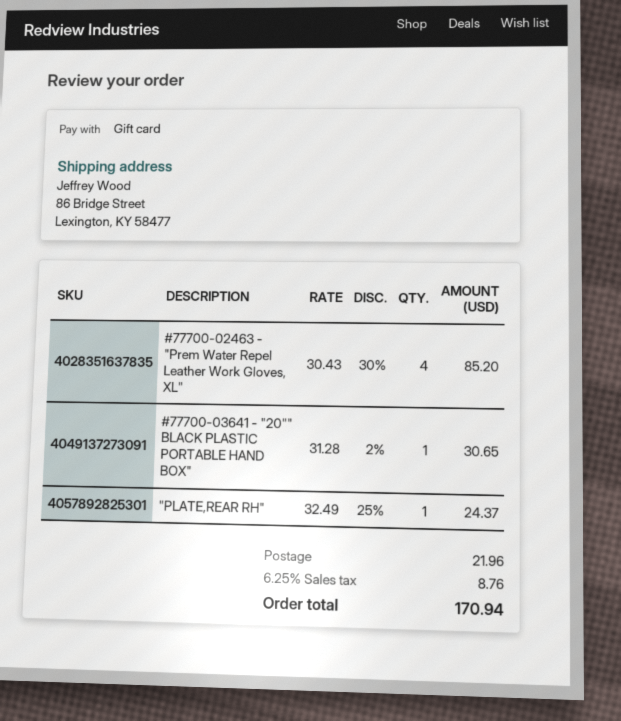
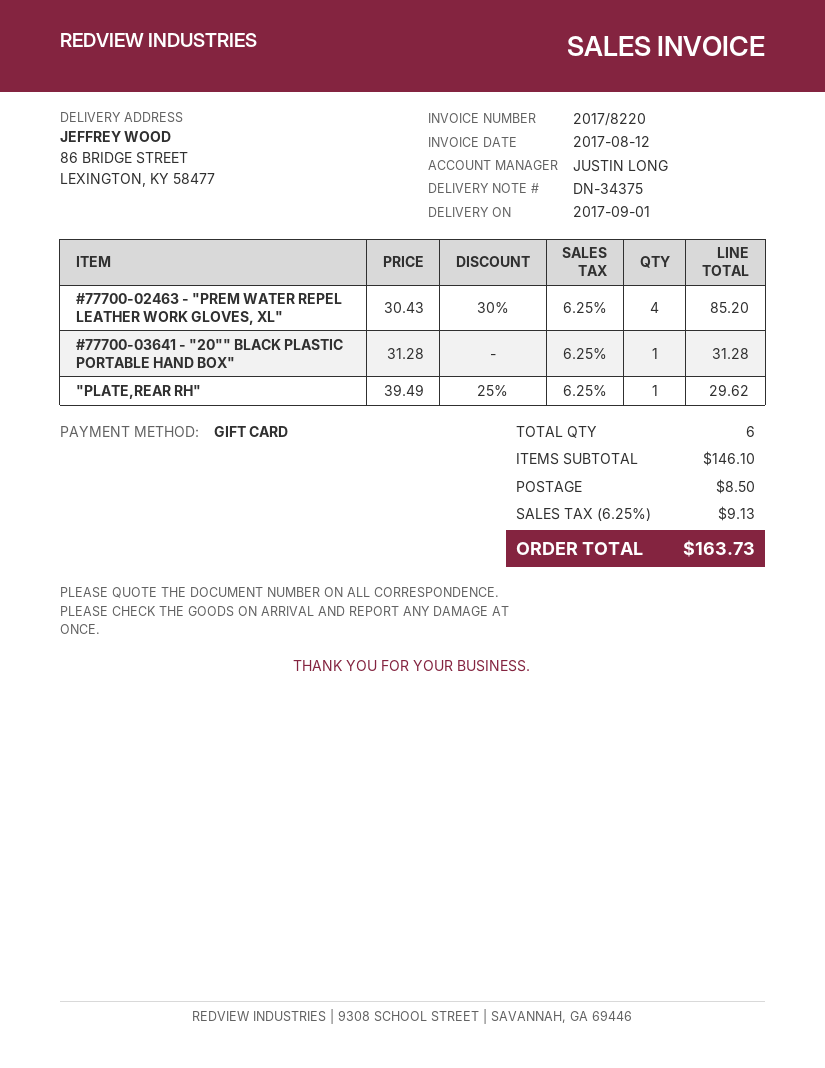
#77700-03641 - "20"" BLACK PLASTIC PORTABLE HAND BOX": 1 x 31.28 - 2% = 30.65 -> 1 x 31.28 = 31.28
"PLATE,REAR RH": 1 x 32.49 - 25% = 24.37 -> 1 x 39.49 - 25% = 29.62
shipping: 21.96 -> 8.50
tax: 6.25% = 8.76 -> 6.25% = 9.13
total: 170.94 -> 163.73

